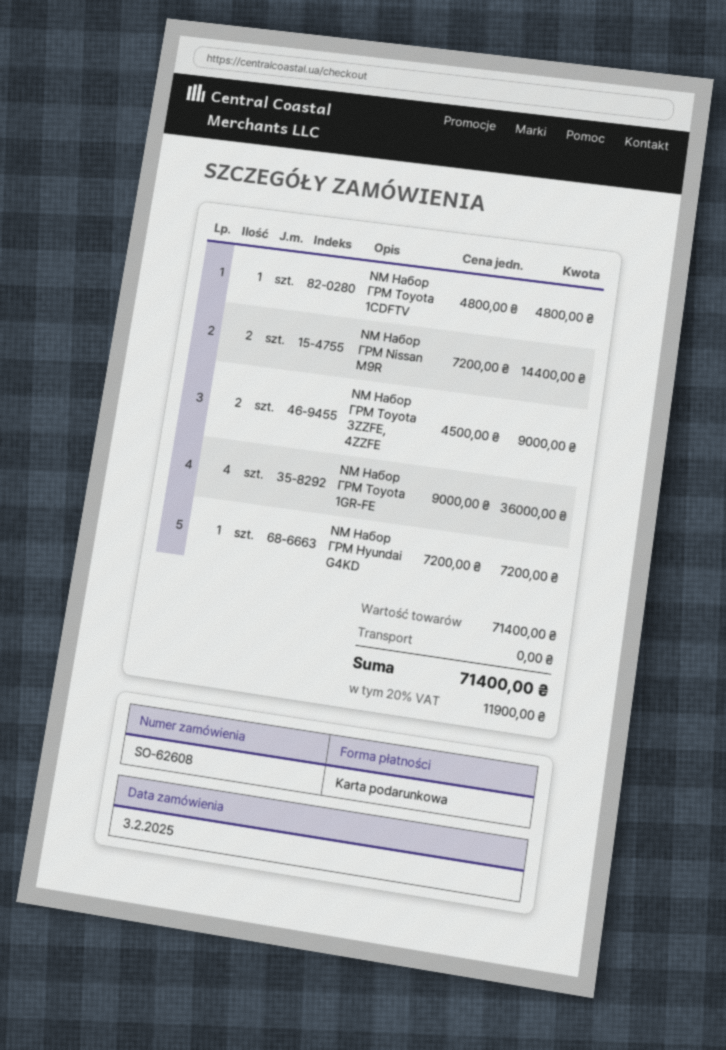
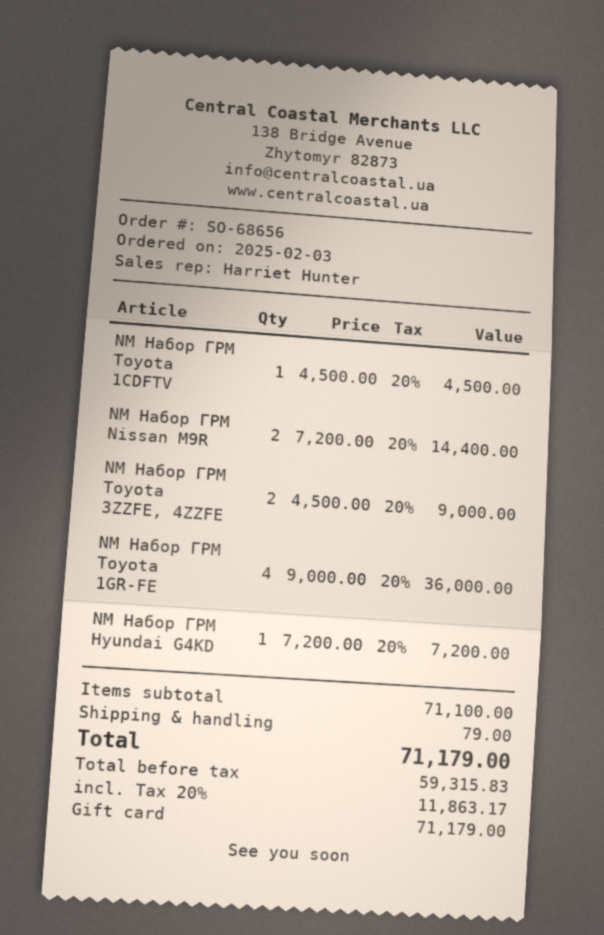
order number: SO-62608 -> SO-68656
NM Набор ГРМ Toyota 1CDFTV: 1 x 4800.00 = 4800.00 -> 1 x 4500.00 = 4500.00
subtotal: 71400.00 -> 71100.00
shipping: 0.00 -> 79.00
tax: 20% = 11900.00 -> 20% = 11863.17
total: 71400.00 -> 71179.00

